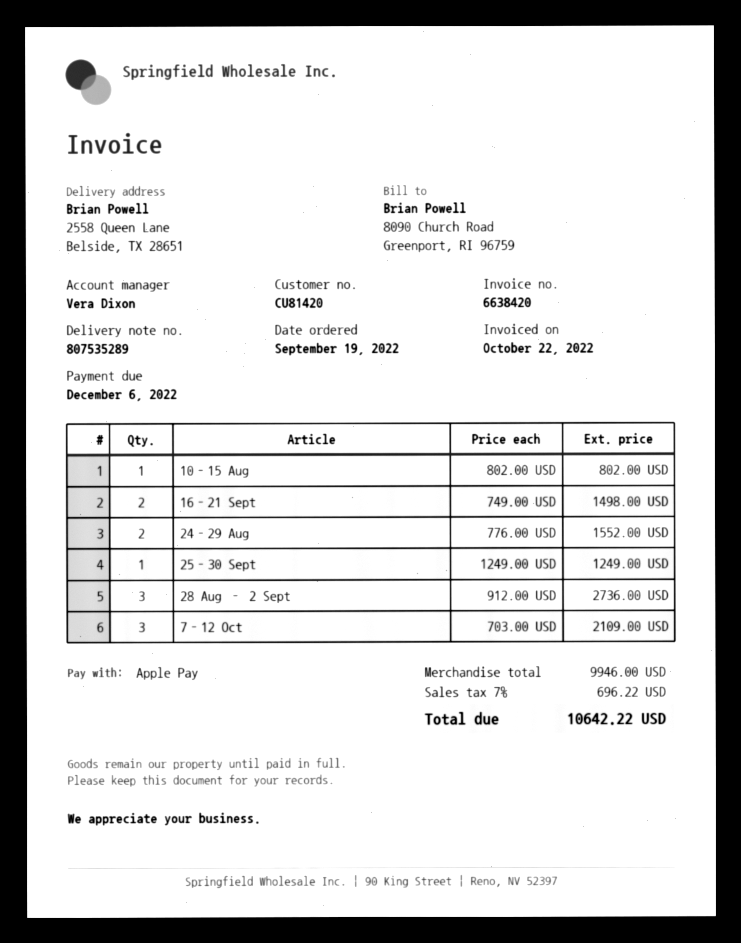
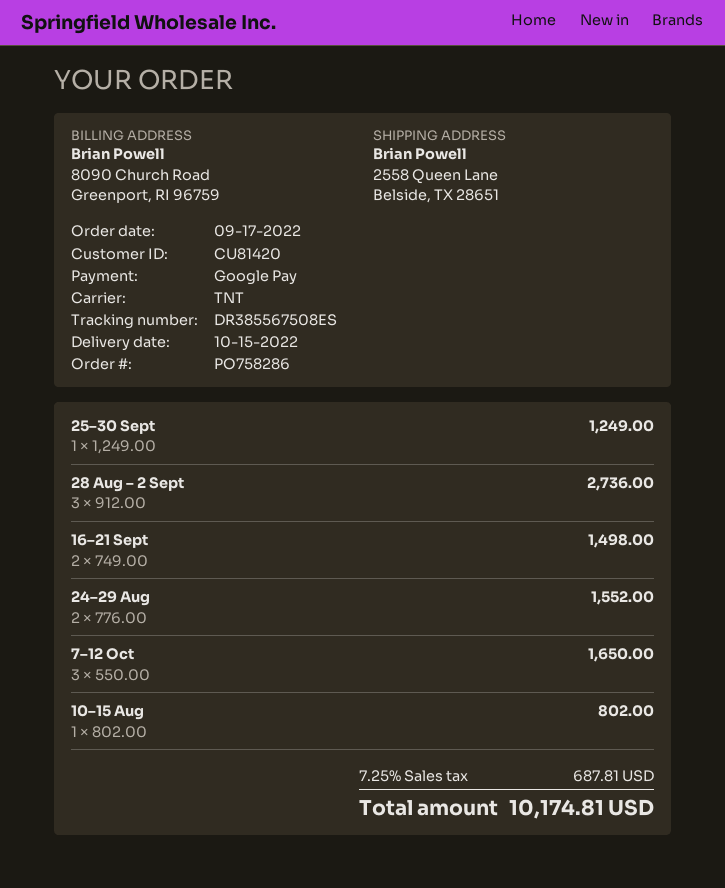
order date: 2022-09-19 -> 2022-09-17
payment method: Apple Pay -> Google Pay
7–12 Oct: 3 x 703.00 = 2109.00 -> 3 x 550.00 = 1650.00
tax: 7% = 696.22 -> 7.25% = 687.81
total: 10642.22 -> 10174.81

